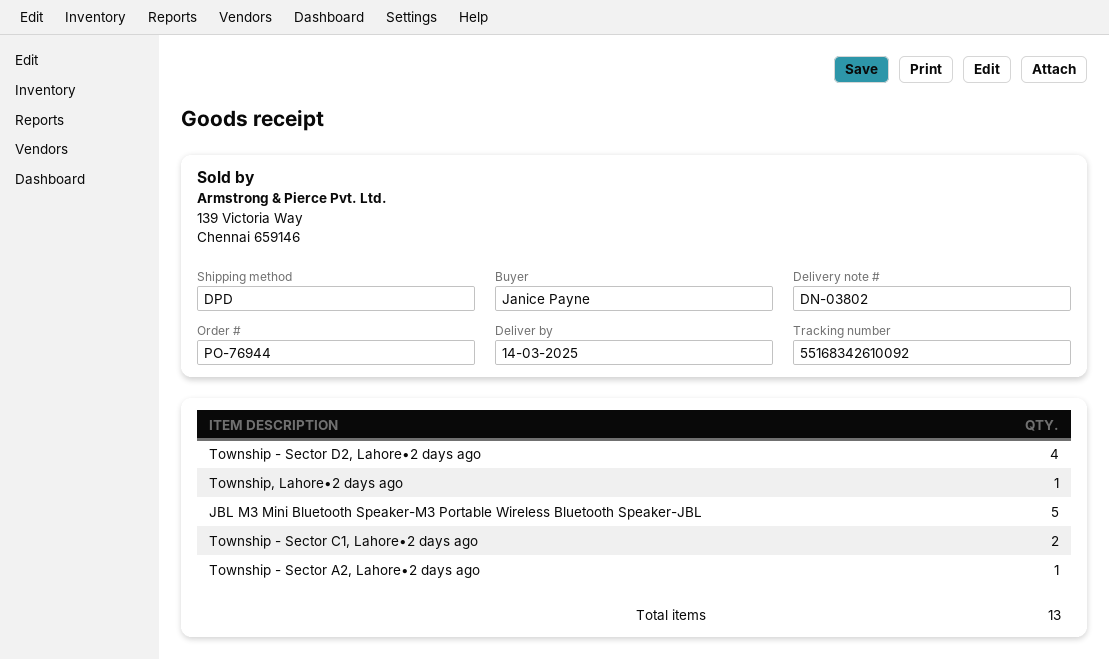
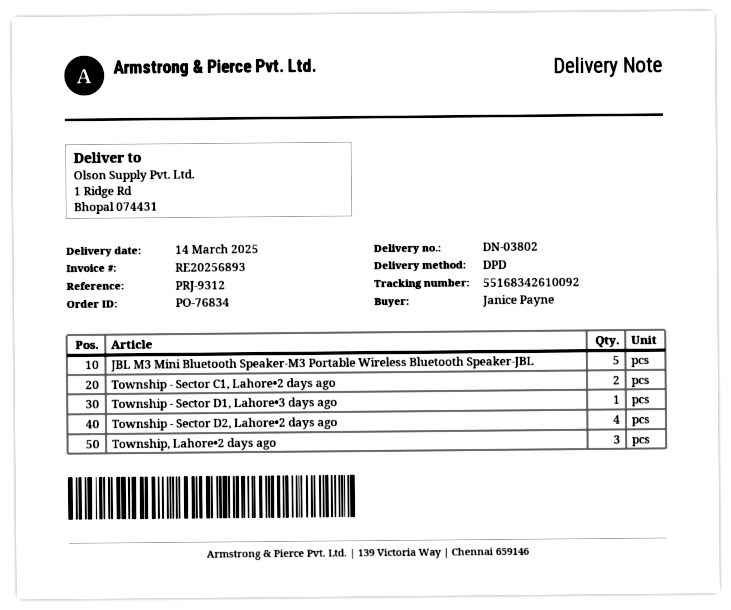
order number: PO-76944 -> PO-76834
Township, Lahore•2 days ago: 1 -> 3
Township - Sector A2, Lahore•2 days ago: 1 -> none
Township - Sector D1, Lahore•3 days ago: none -> 1

